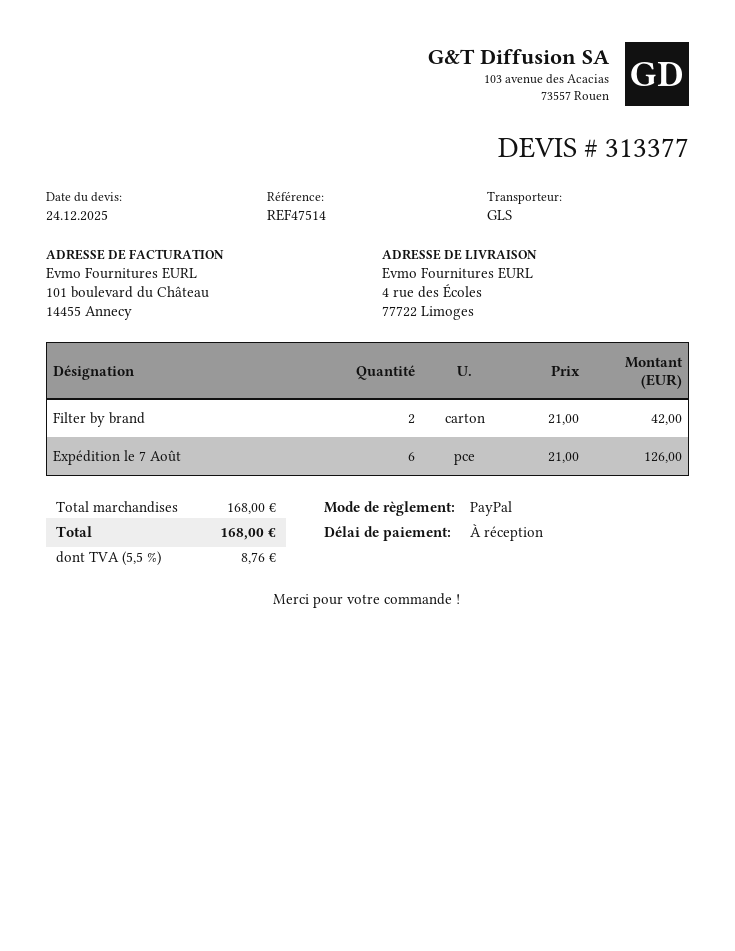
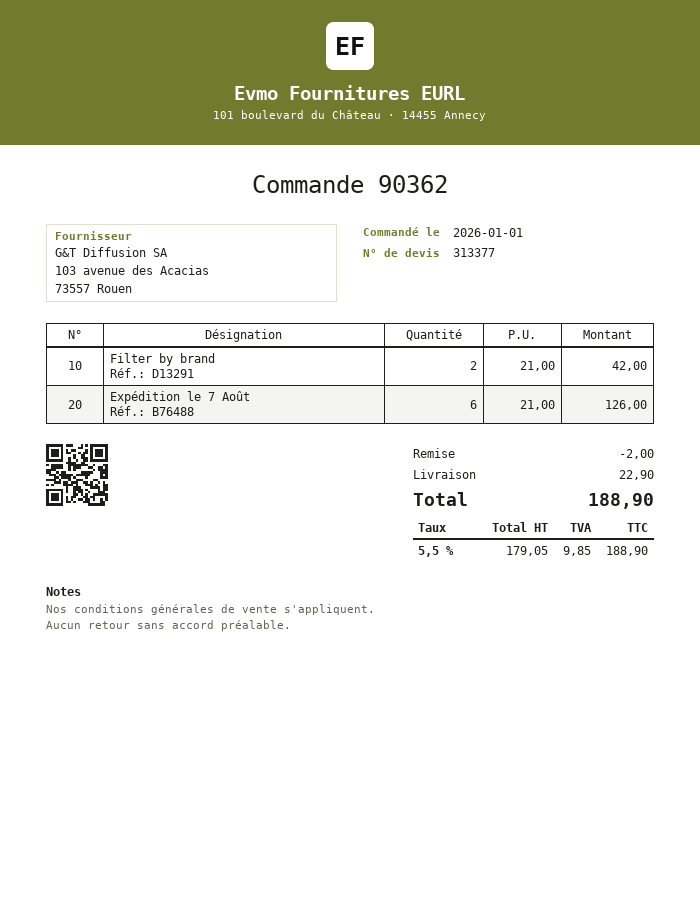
discount: none -> 2.00
shipping: none -> 22.90
tax: 5.5% = 8.76 -> 5.5% = 9.85
total: 168.00 -> 188.90

